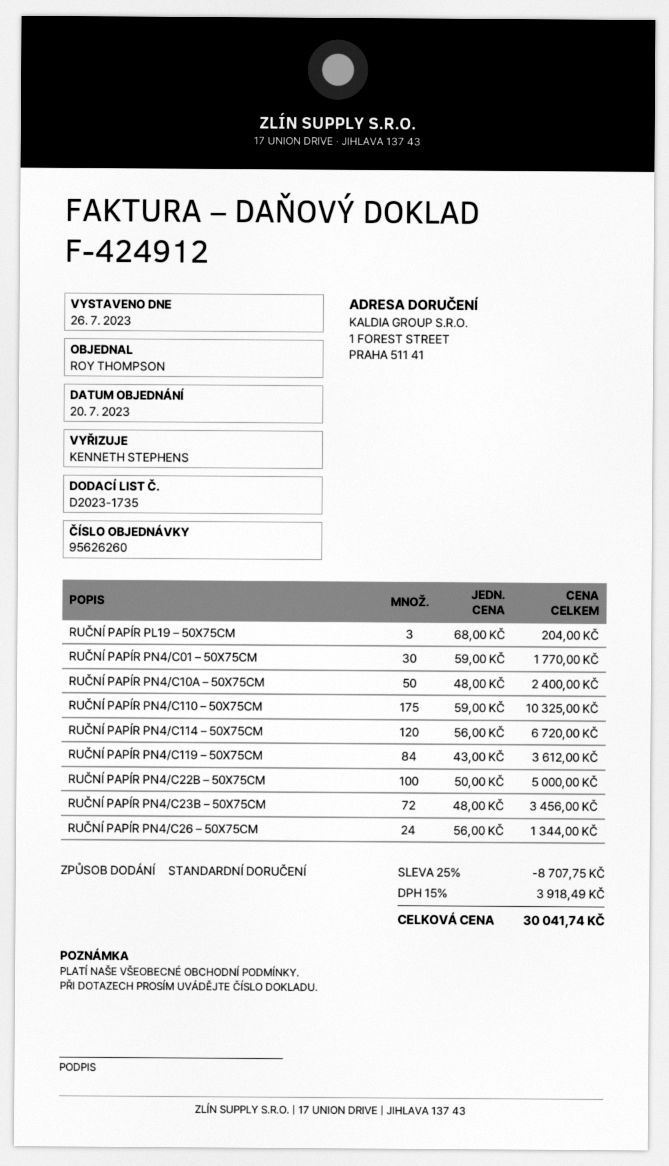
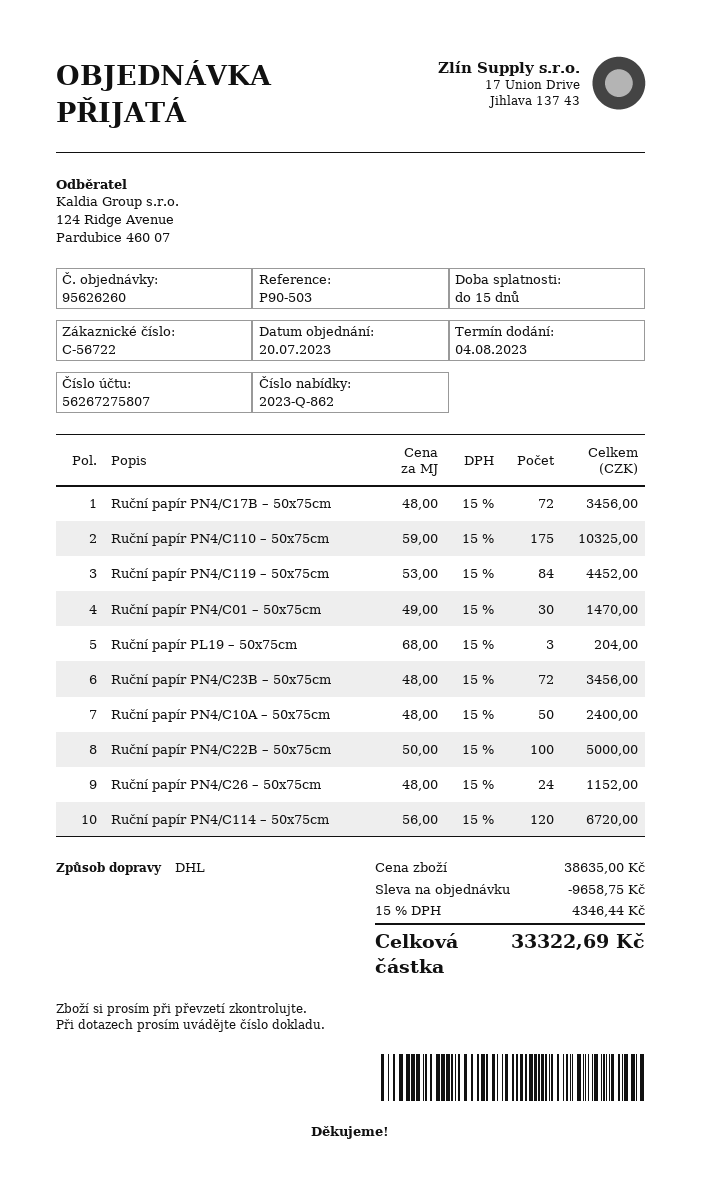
shipping method: standard -> DHL
RUČNÍ PAPÍR PN4/C01 – 50X75CM: 30 x 59.00 = 1770.00 -> 30 x 49.00 = 1470.00
RUČNÍ PAPÍR PN4/C119 – 50X75CM: 84 x 43.00 = 3612.00 -> 84 x 53.00 = 4452.00
RUČNÍ PAPÍR PN4/C26 – 50X75CM: 24 x 56.00 = 1344.00 -> 24 x 48.00 = 1152.00
Ruční papír PN4/C17B – 50x75cm: none -> 72 x 48.00 = 3456.00
discount: 8707.75 -> 9658.75
tax: 15% = 3918.49 -> 15% = 4346.44
total: 30041.74 -> 33322.69

